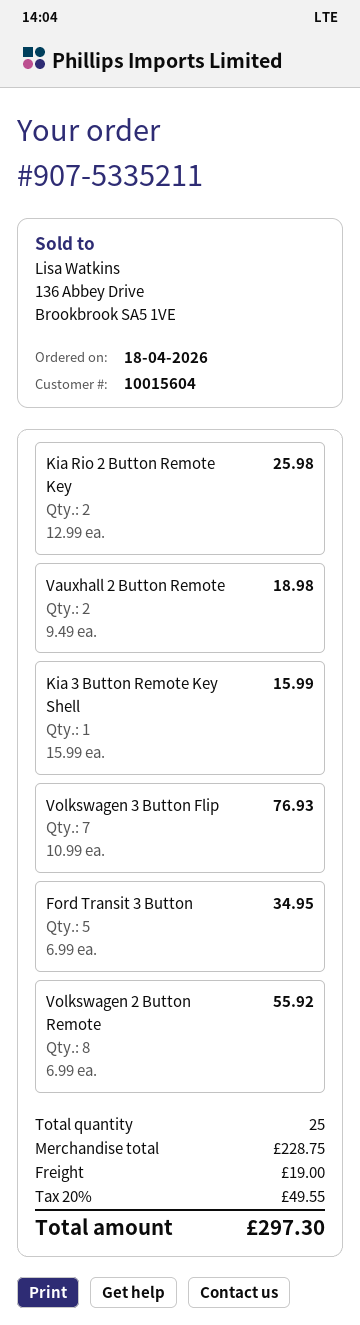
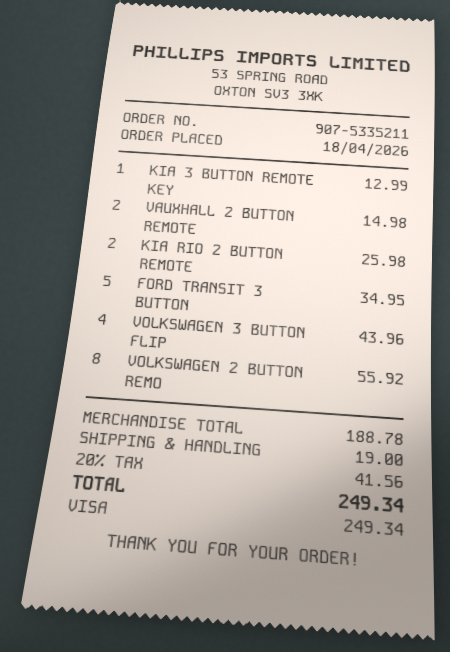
Vauxhall 2 Button Remote: 2 for 18.98 -> 2 for 14.98
Kia 3 Button Remote Key Shell: 1 for 15.99 -> 1 for 12.99
Volkswagen 3 Button Flip: 7 for 76.93 -> 4 for 43.96
subtotal: 228.75 -> 188.78
tax: 20% = 49.55 -> 20% = 41.56
total: 297.30 -> 249.34

